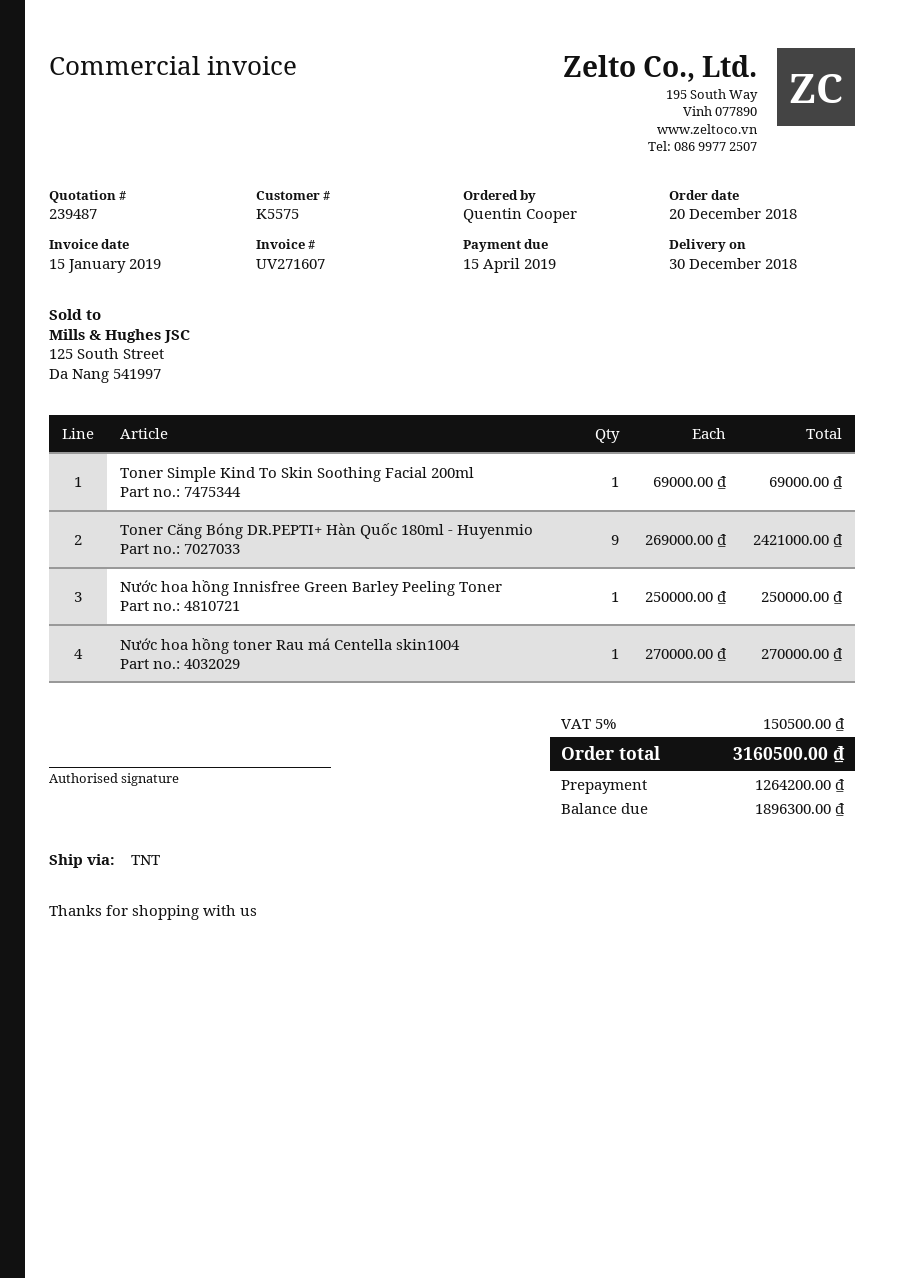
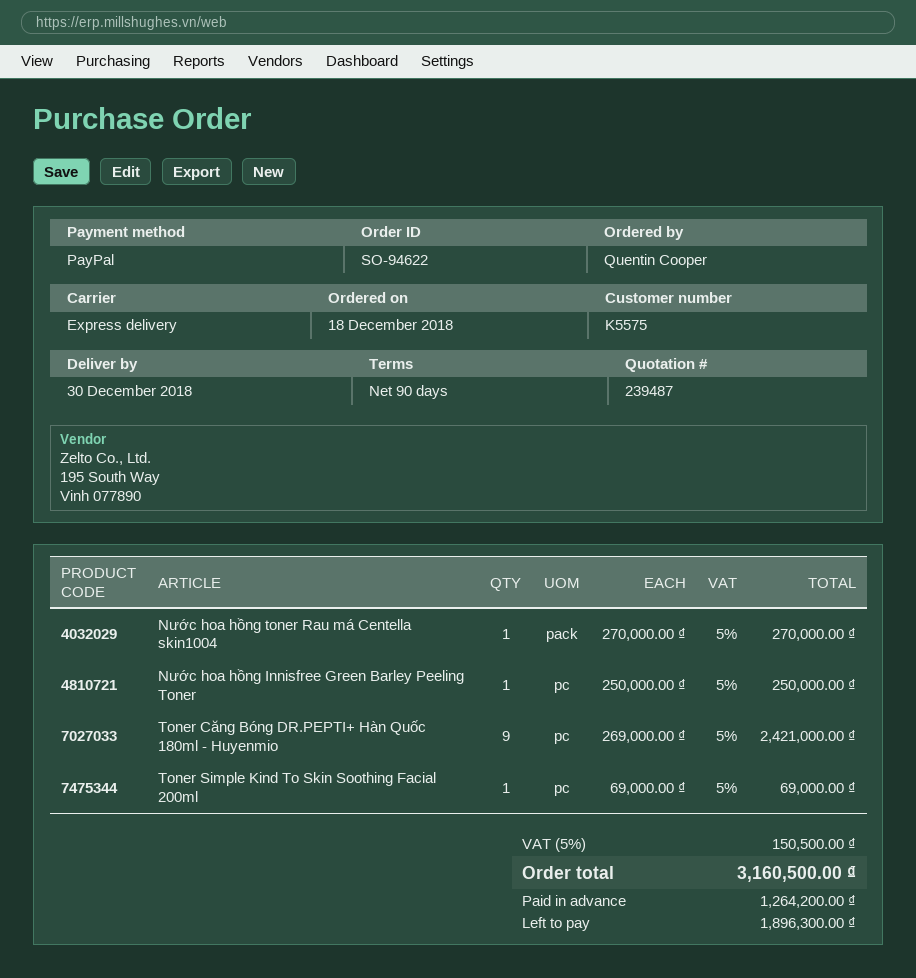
order date: 2018-12-20 -> 2018-12-18
shipping method: TNT -> express

